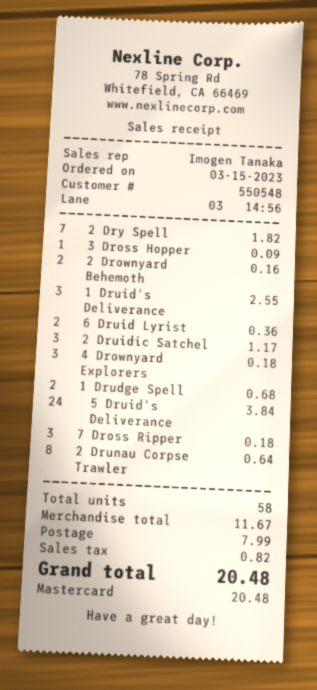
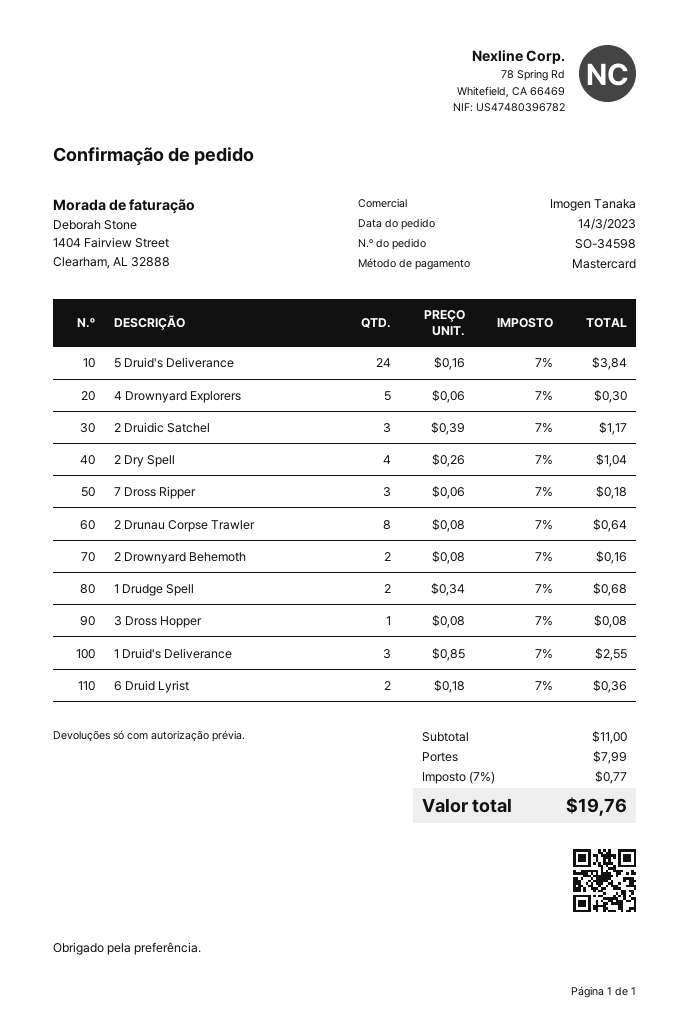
order date: 2023-03-15 -> 2023-03-14
2 Dry Spell: 7 for 1.82 -> 4 for 1.04
3 Dross Hopper: 1 for 0.09 -> 1 for 0.08
4 Drownyard Explorers: 3 for 0.18 -> 5 for 0.30
subtotal: 11.67 -> 11.00
tax: 0.82 -> 0.77
total: 20.48 -> 19.76

